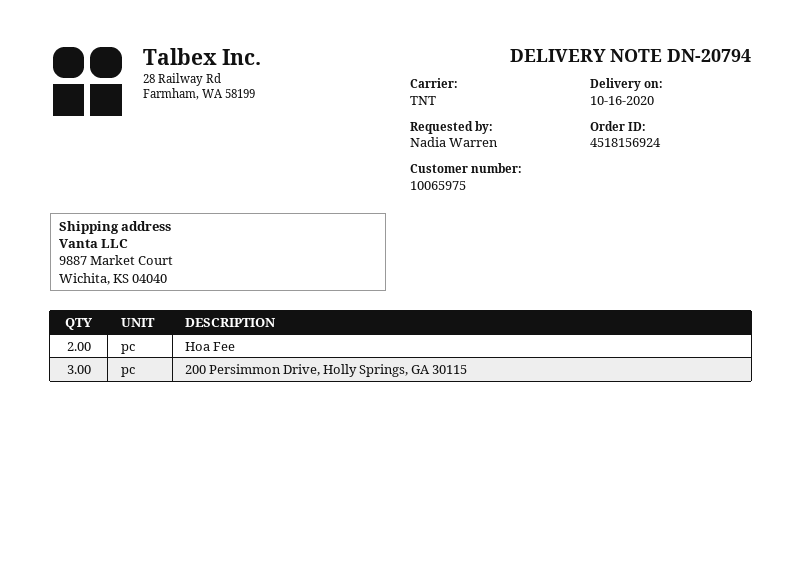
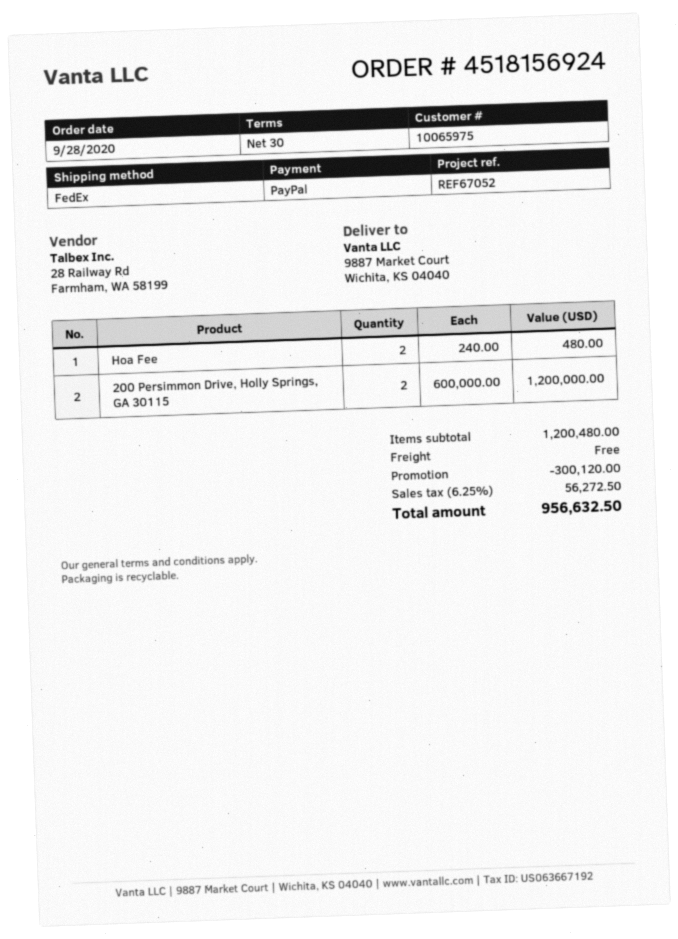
shipping method: TNT -> FedEx
200 Persimmon Drive, Holly Springs, GA 30115: 3 -> 2

